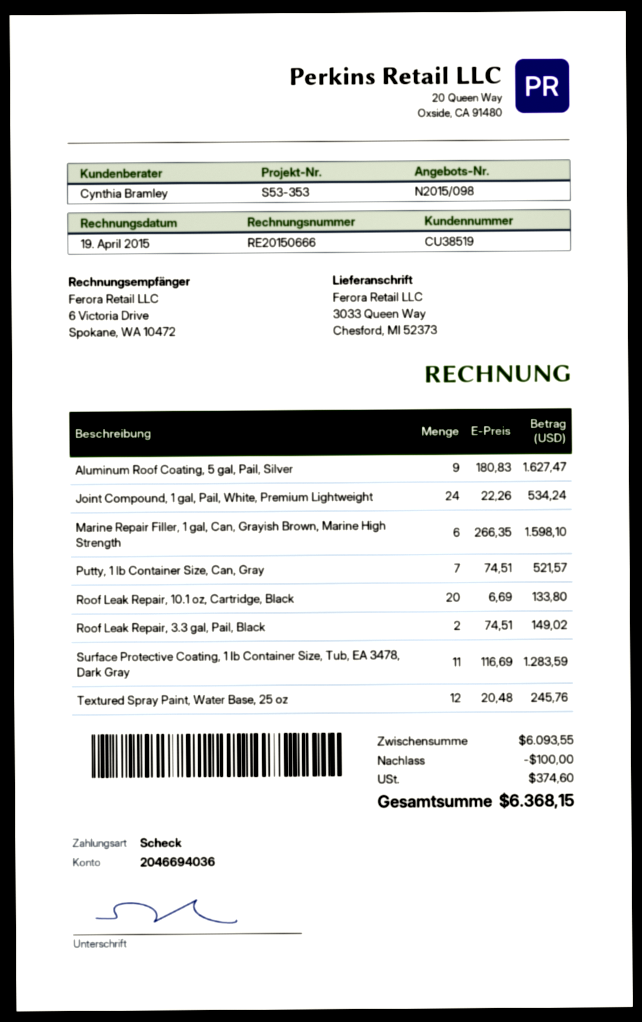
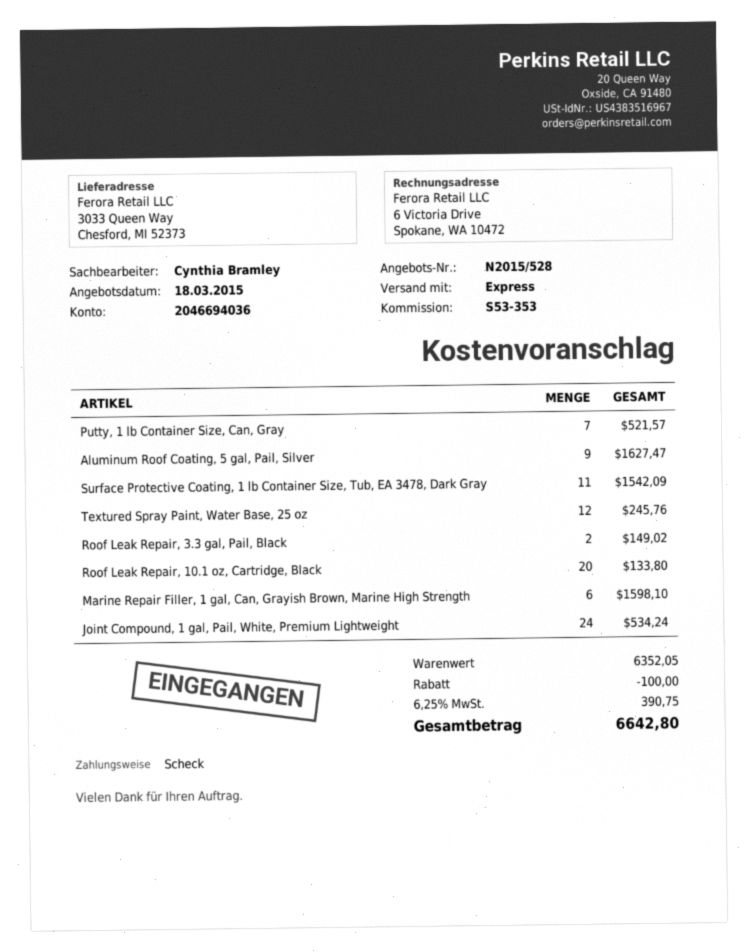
quote number: N2015/098 -> N2015/528
Surface Protective Coating, 1 lb Container Size, Tub, EA 3478, Dark Gray: 11 for 1283.59 -> 11 for 1542.09
subtotal: 6093.55 -> 6352.05
tax: 374.60 -> 390.75
total: 6368.15 -> 6642.80

